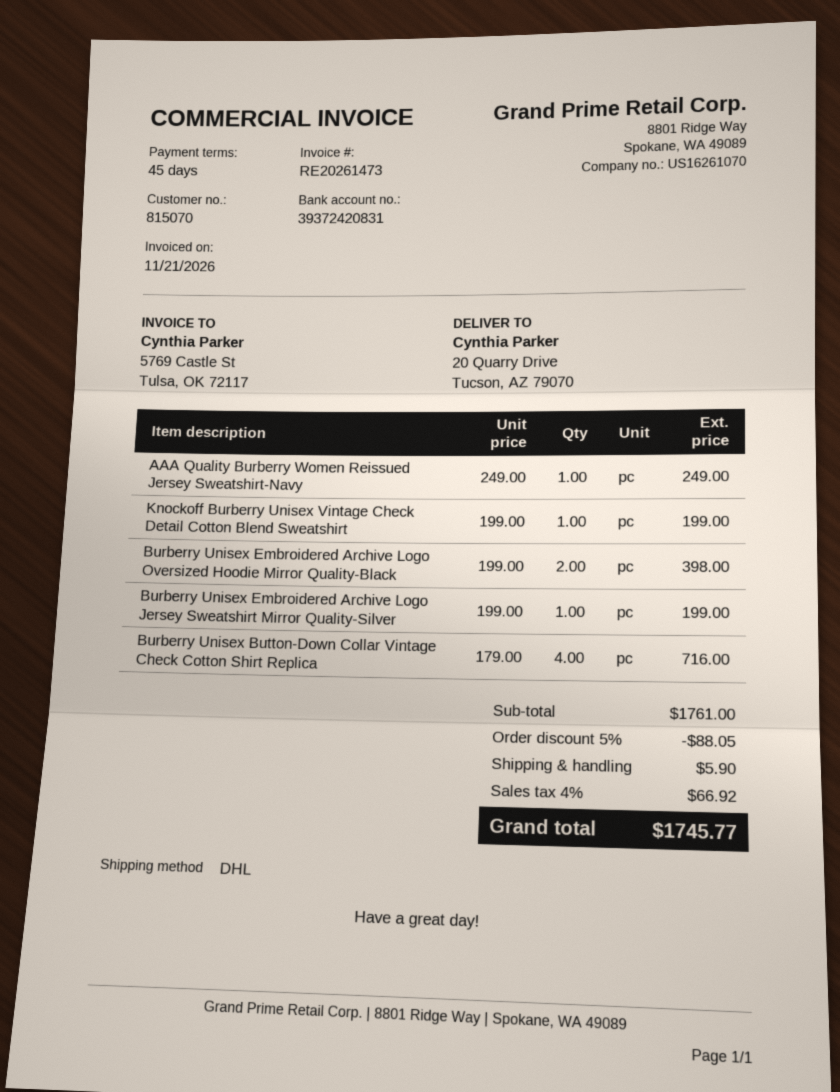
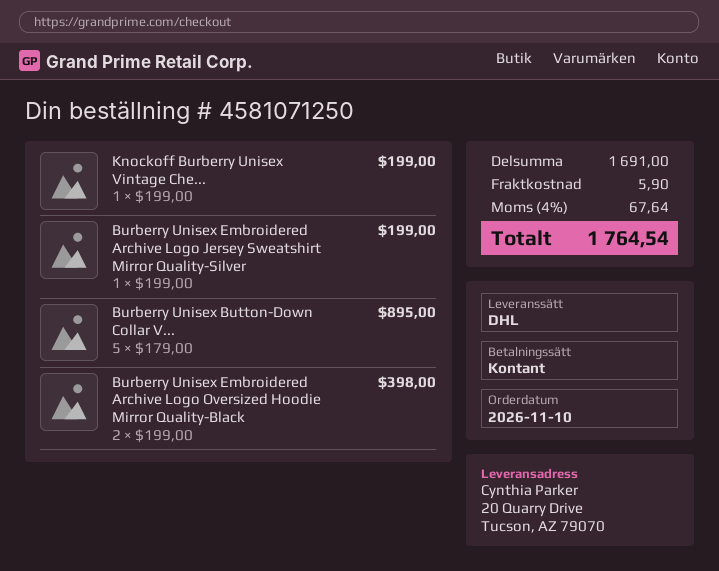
AAA Quality Burberry Women Reissued Jersey Sweatshirt-Navy: 1 x 249.00 = 249.00 -> none
Burberry Unisex Button-Down Collar Vintage Check Cotton Shirt Replica: 4 x 179.00 = 716.00 -> 5 x 179.00 = 895.00
subtotal: 1761.00 -> 1691.00
discount: 5% = 88.05 -> none
tax: 4% = 66.92 -> 4% = 67.64
total: 1745.77 -> 1764.54

